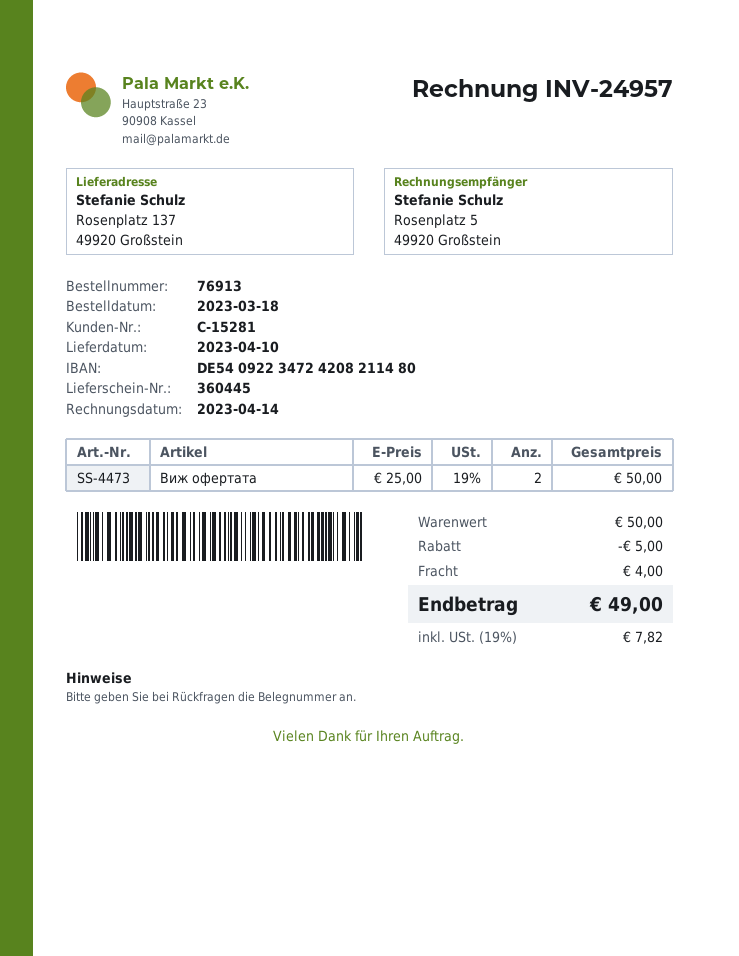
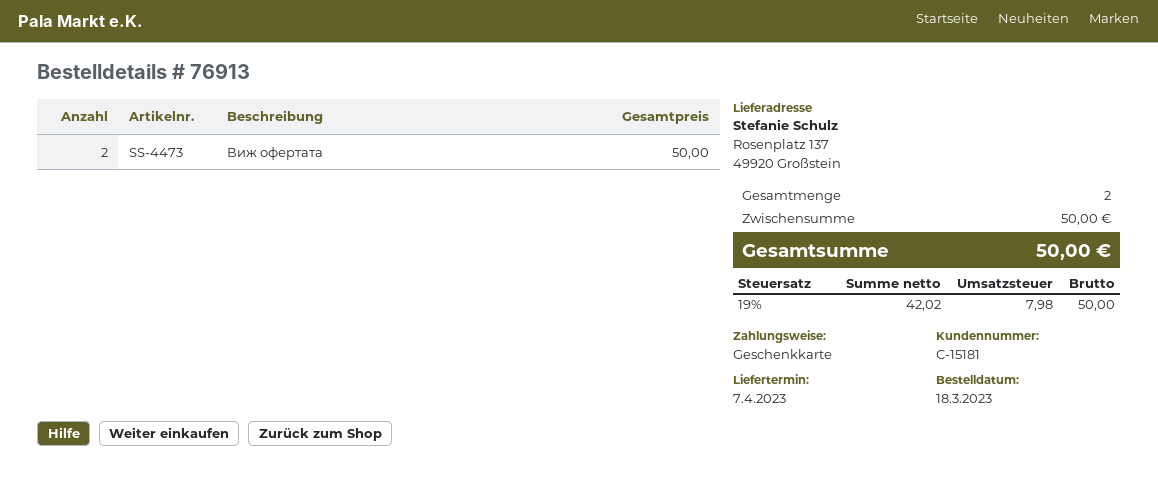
delivery date: 2023-04-10 -> 2023-04-07
customer number: C-15281 -> C-15181
discount: 5.00 -> none
shipping: 4.00 -> none
tax: 19% = 7.82 -> 19% = 7.98
total: 49.00 -> 50.00

